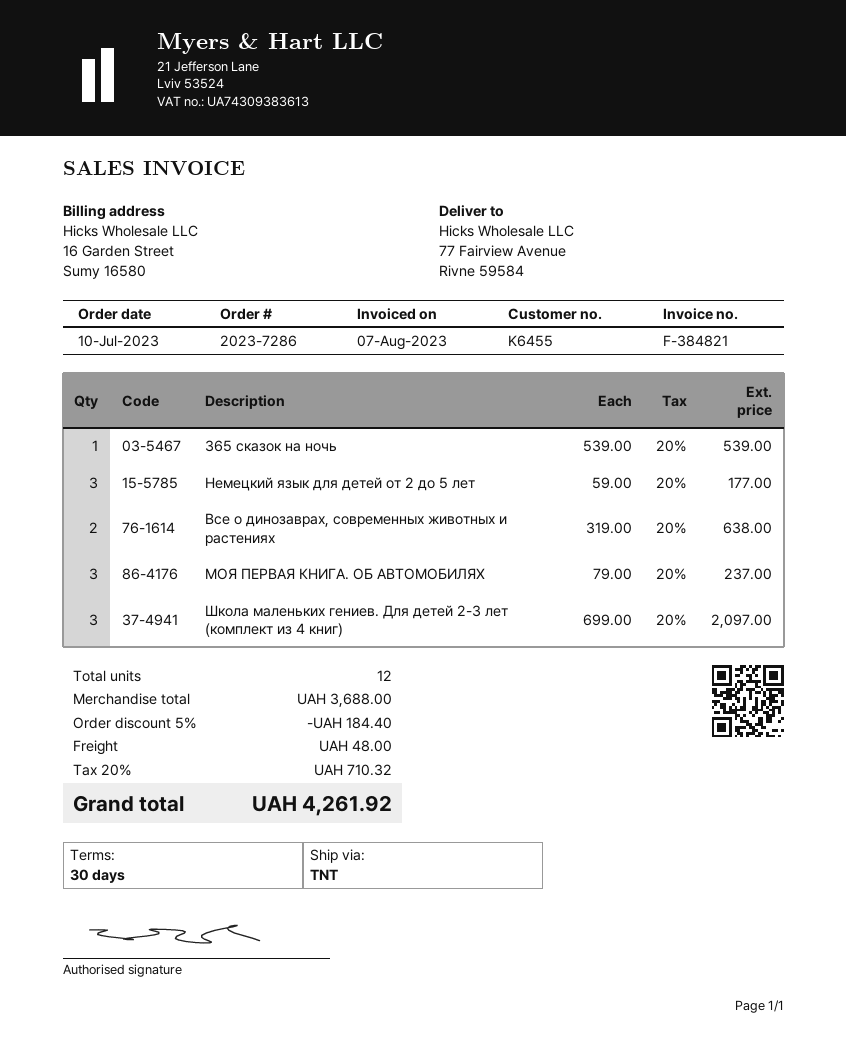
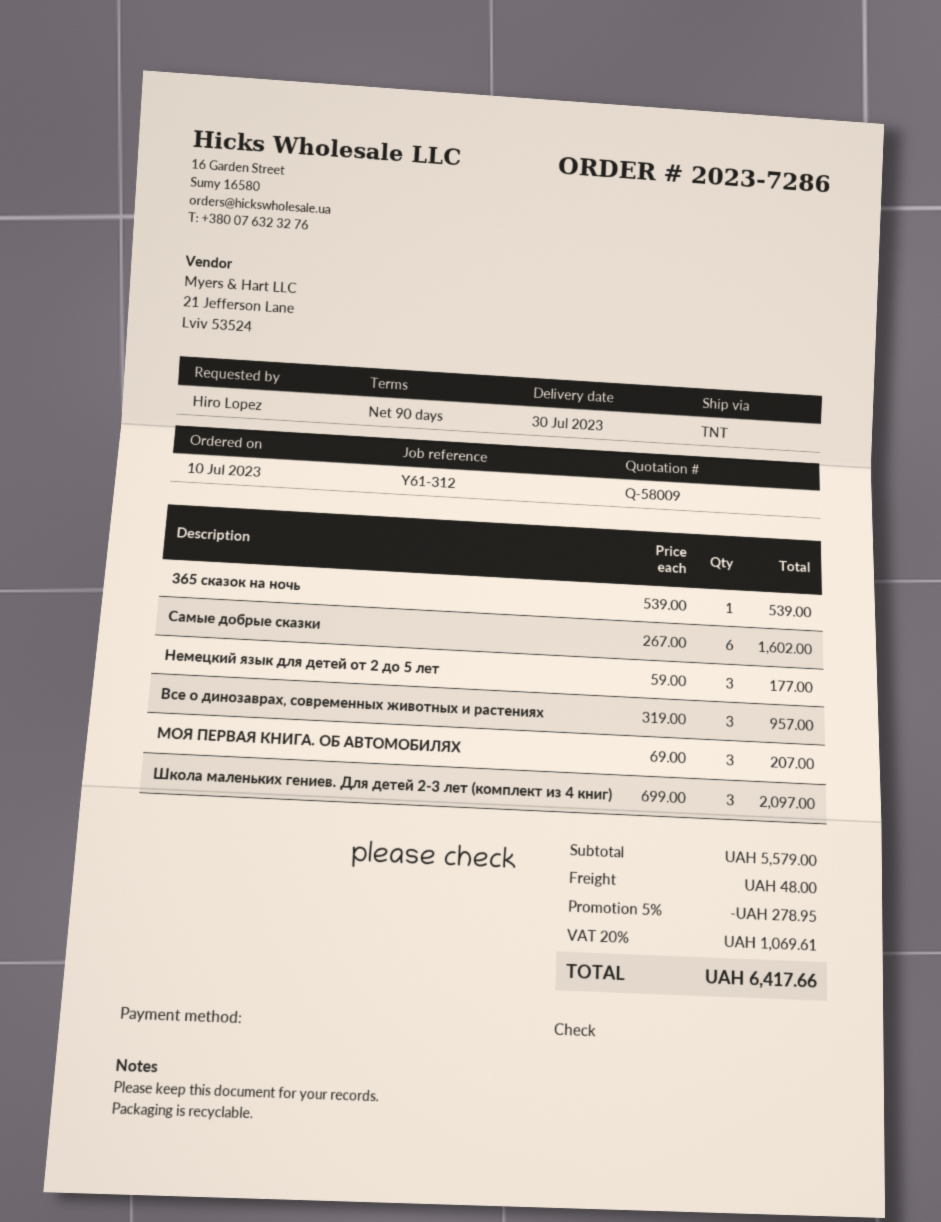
payment terms: 30 days -> 90 days
Все о динозаврах, современных животных и растениях: 2 x 319.00 = 638.00 -> 3 x 319.00 = 957.00
МОЯ ПЕРВАЯ КНИГА. ОБ АВТОМОБИЛЯХ: 3 x 79.00 = 237.00 -> 3 x 69.00 = 207.00
Самые добрые сказки: none -> 6 x 267.00 = 1602.00
subtotal: 3688.00 -> 5579.00
discount: 5% = 184.40 -> 5% = 278.95
tax: 20% = 710.32 -> 20% = 1069.61
total: 4261.92 -> 6417.66

